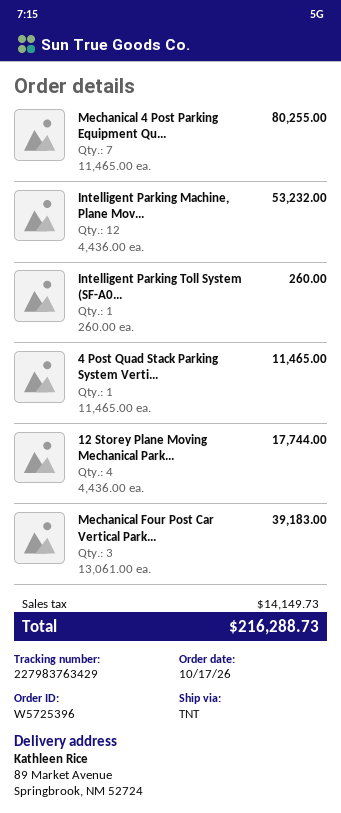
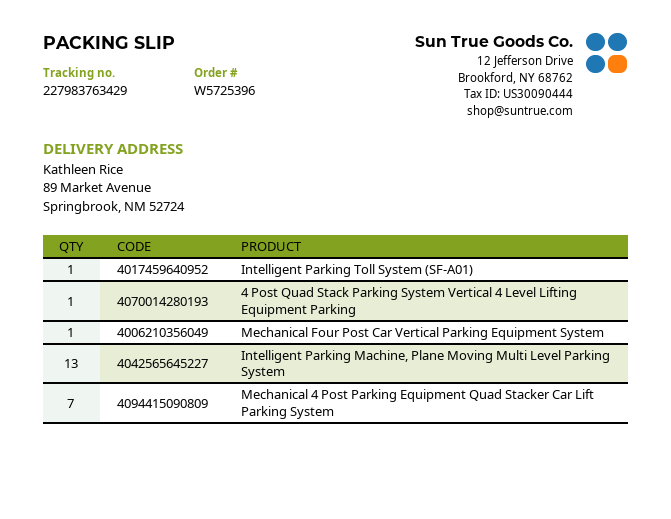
Intelligent Parking Machine, Plane Mov...: 12 -> 13
12 Storey Plane Moving Mechanical Park...: 4 -> none
Mechanical Four Post Car Vertical Park...: 3 -> 1

